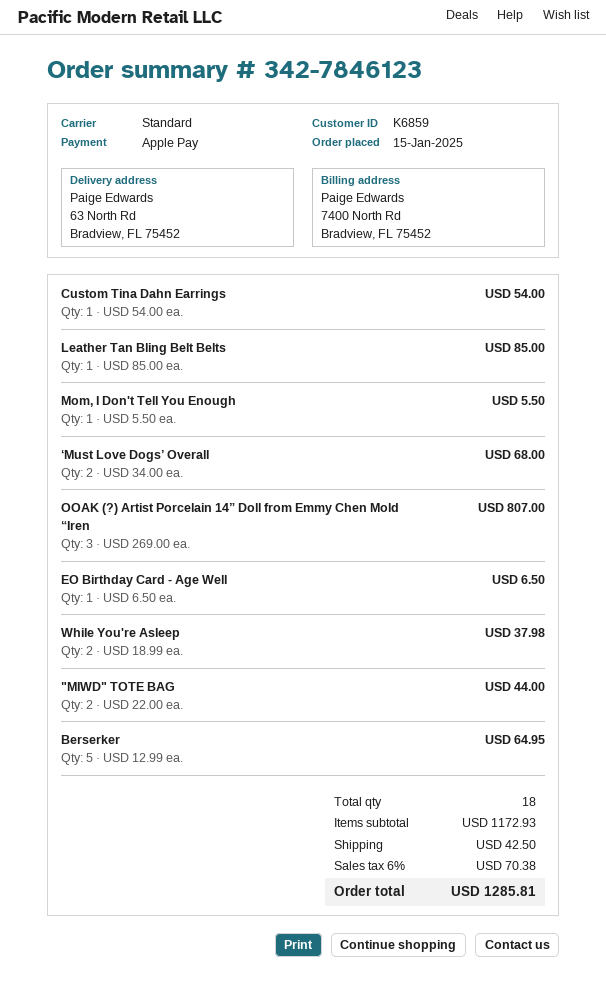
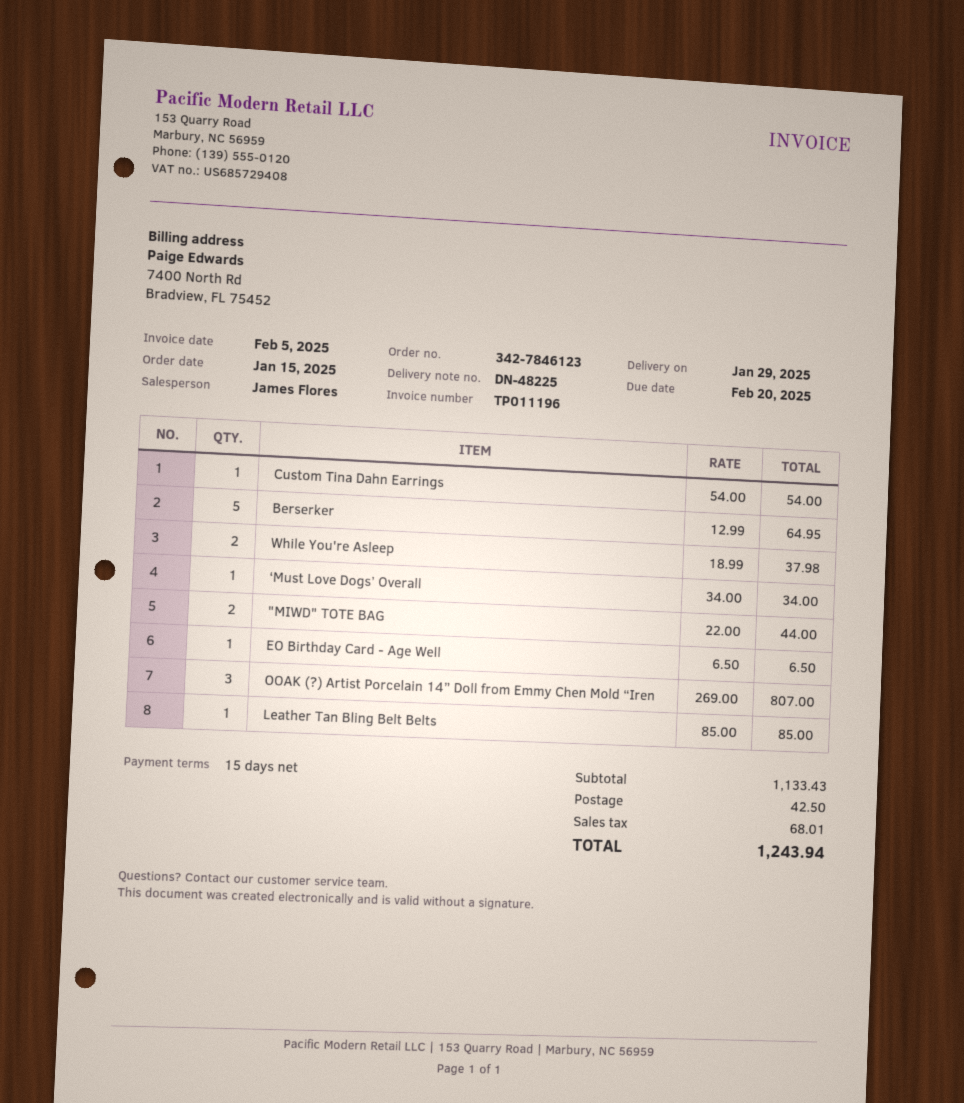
Mom, I Don't Tell You Enough: 1 x 5.50 = 5.50 -> none
‘Must Love Dogs’ Overall: 2 x 34.00 = 68.00 -> 1 x 34.00 = 34.00
subtotal: 1172.93 -> 1133.43
tax: 70.38 -> 68.01
total: 1285.81 -> 1243.94

